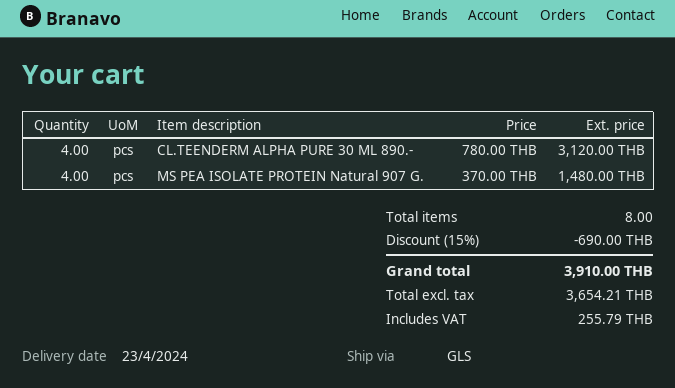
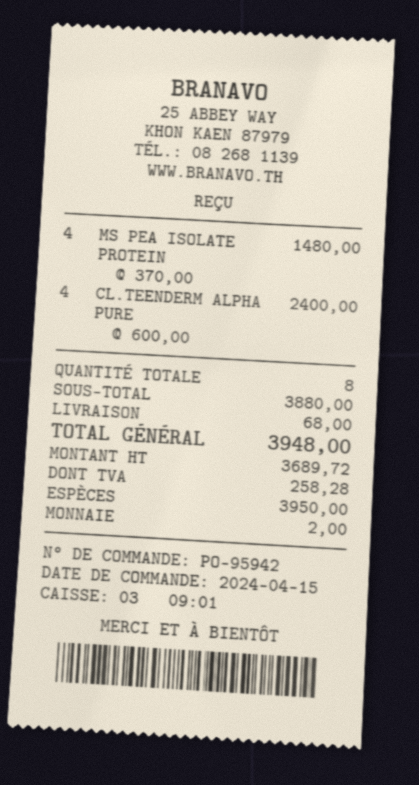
CL.TEENDERM ALPHA PURE 30 ML 890.-: 4 x 780.00 = 3120.00 -> 4 x 600.00 = 2400.00
discount: 15% = 690.00 -> none
shipping: none -> 68.00
net: 3654.21 -> 3689.72
tax: 255.79 -> 258.28
total: 3910.00 -> 3948.00

